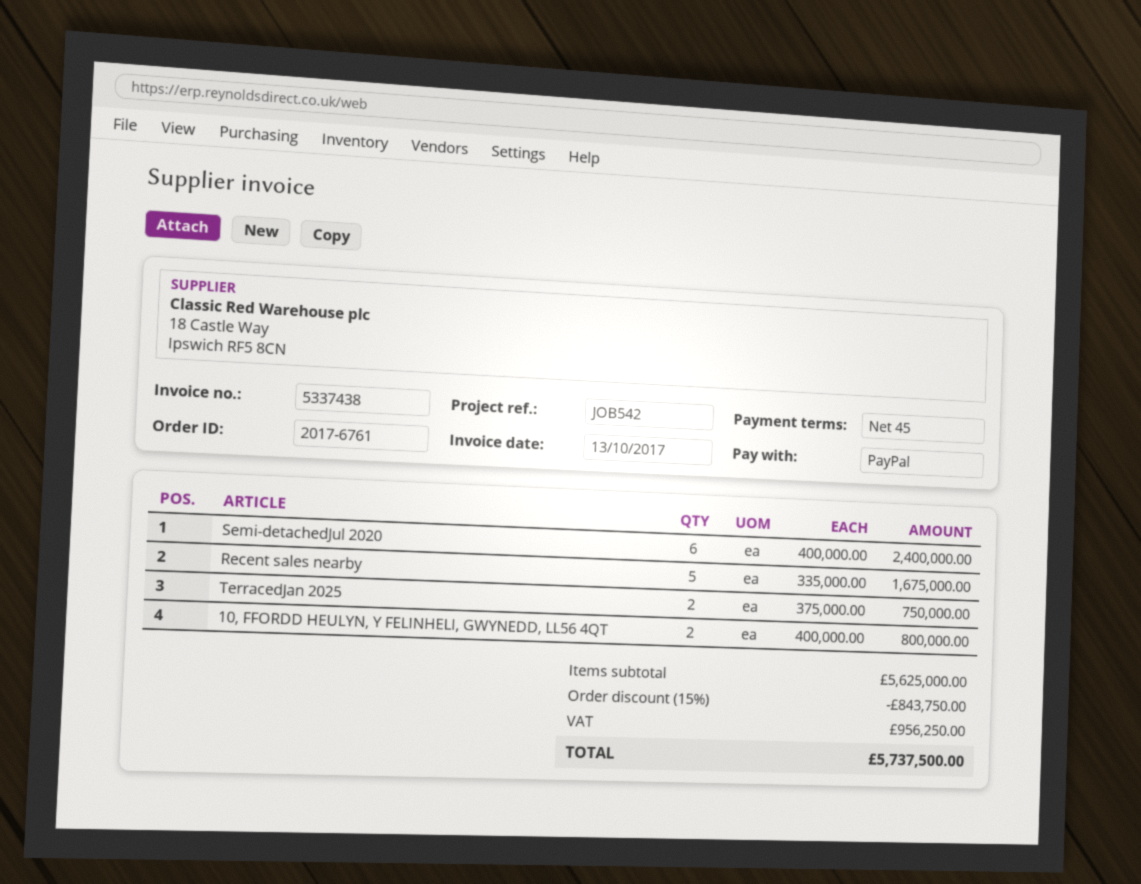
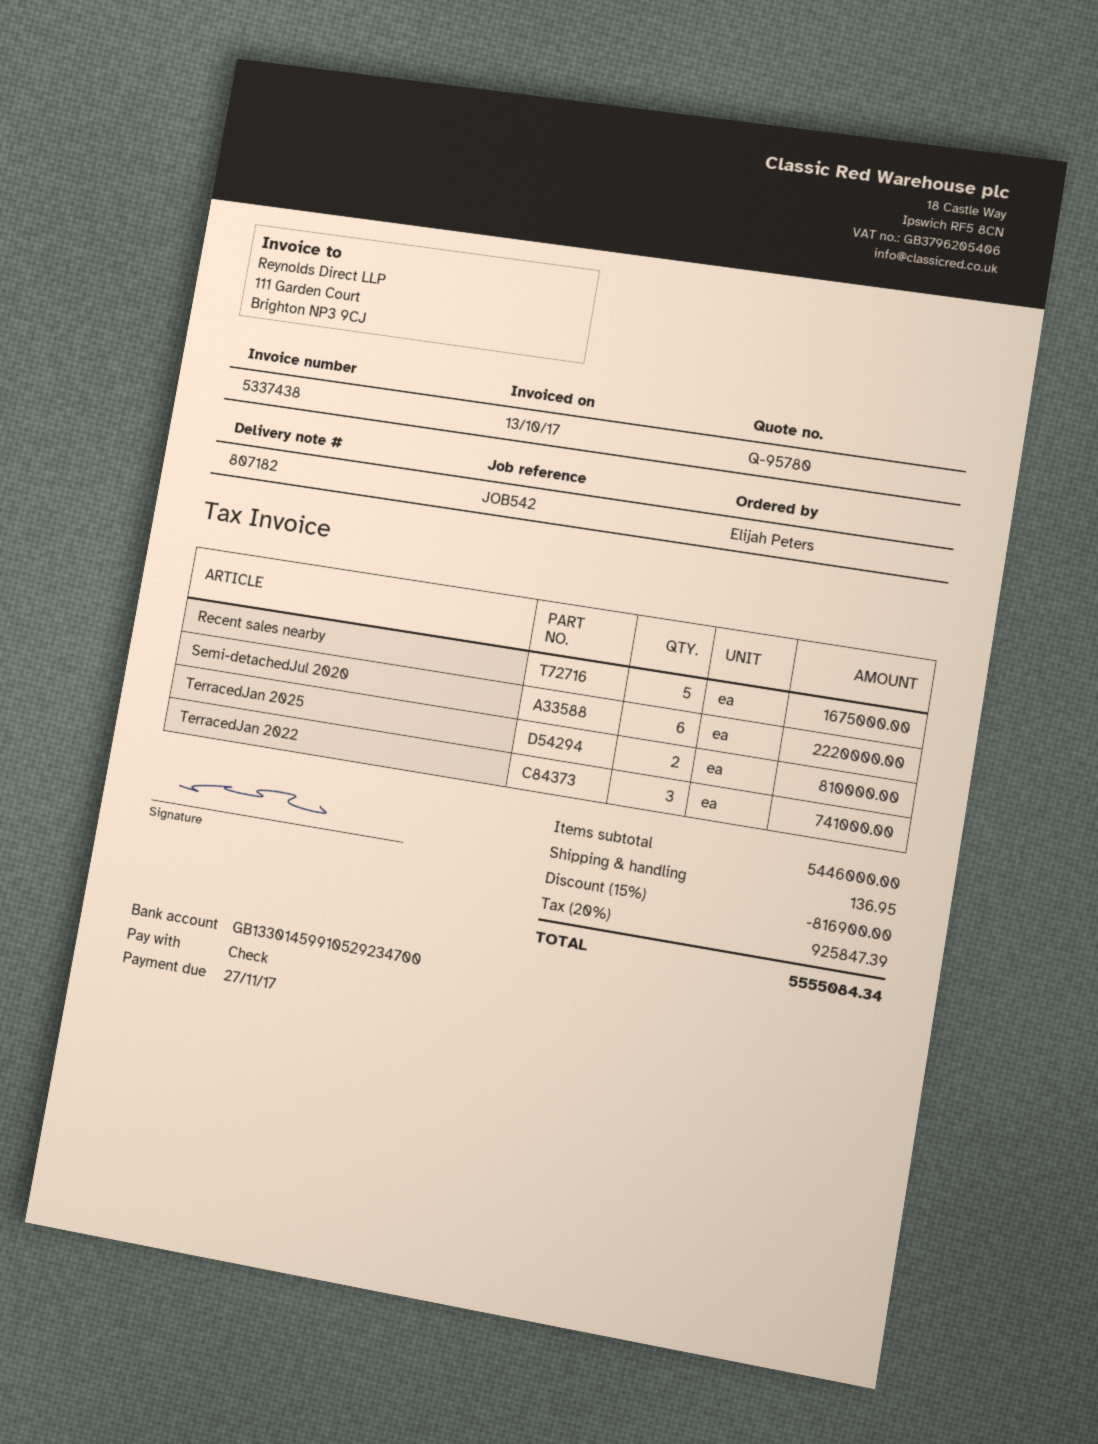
payment method: PayPal -> cheque
Semi-detachedJul 2020: 6 for 2400000.00 -> 6 for 2220000.00
TerracedJan 2025: 2 for 750000.00 -> 2 for 810000.00
10, FFORDD HEULYN, Y FELINHELI, GWYNEDD, LL56 4QT: 2 for 800000.00 -> none
TerracedJan 2022: none -> 3 for 741000.00
subtotal: 5625000.00 -> 5446000.00
discount: 15% = 843750.00 -> 15% = 816900.00
shipping: none -> 136.95
tax: 956250.00 -> 925847.39
total: 5737500.00 -> 5555084.34

